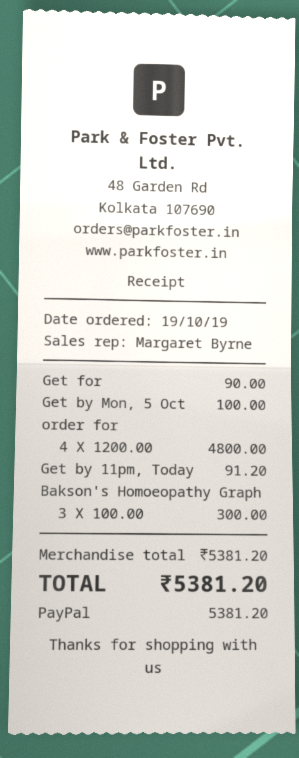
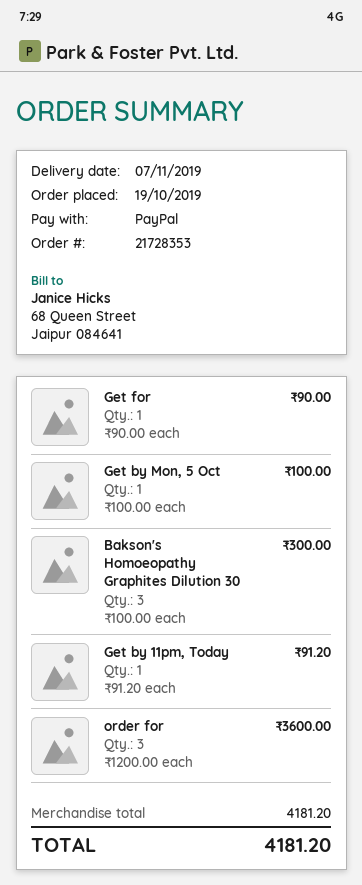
order for: 4 x 1200.00 = 4800.00 -> 3 x 1200.00 = 3600.00
subtotal: 5381.20 -> 4181.20
total: 5381.20 -> 4181.20

